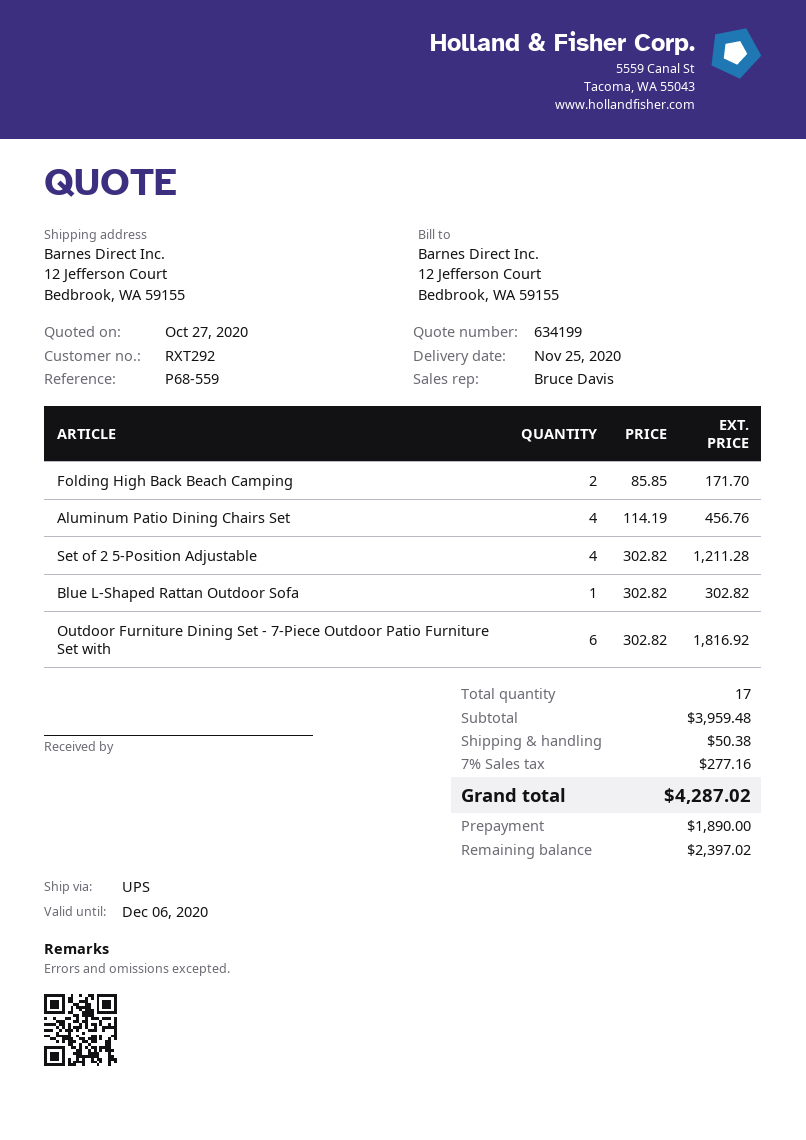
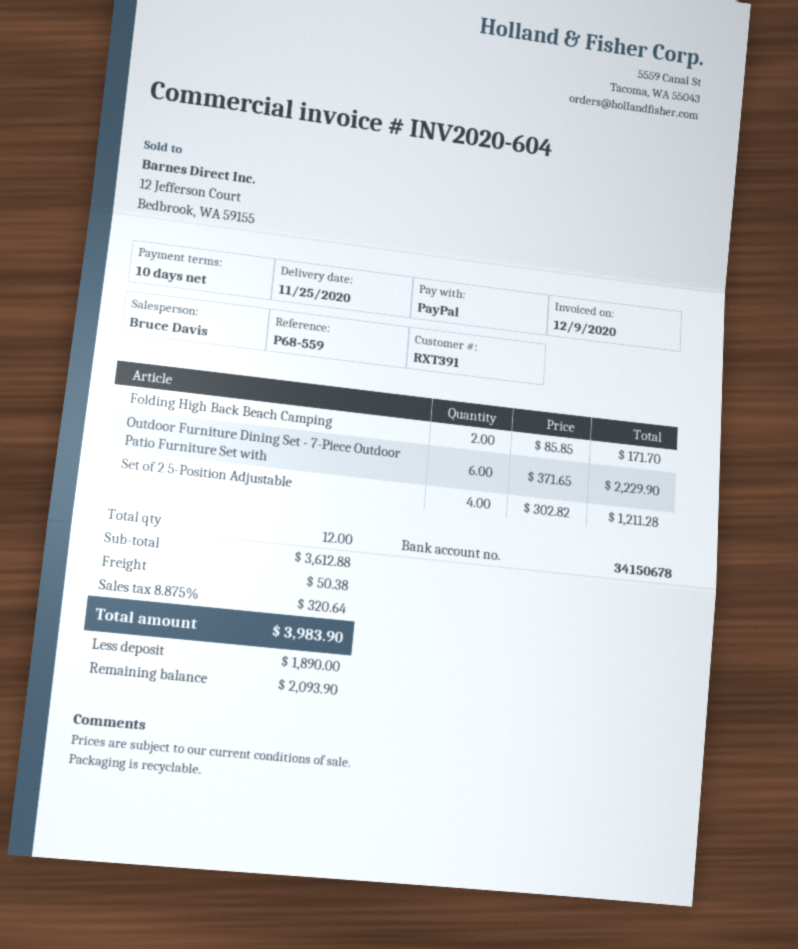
customer number: RXT292 -> RXT391
Aluminum Patio Dining Chairs Set: 4 x 114.19 = 456.76 -> none
Blue L-Shaped Rattan Outdoor Sofa: 1 x 302.82 = 302.82 -> none
Outdoor Furniture Dining Set - 7-Piece Outdoor Patio Furniture Set with: 6 x 302.82 = 1816.92 -> 6 x 371.65 = 2229.90
total quantity: 17 -> 12
subtotal: 3959.48 -> 3612.88
tax: 7% = 277.16 -> 8.875% = 320.64
total: 4287.02 -> 3983.90
balance: 2397.02 -> 2093.90

